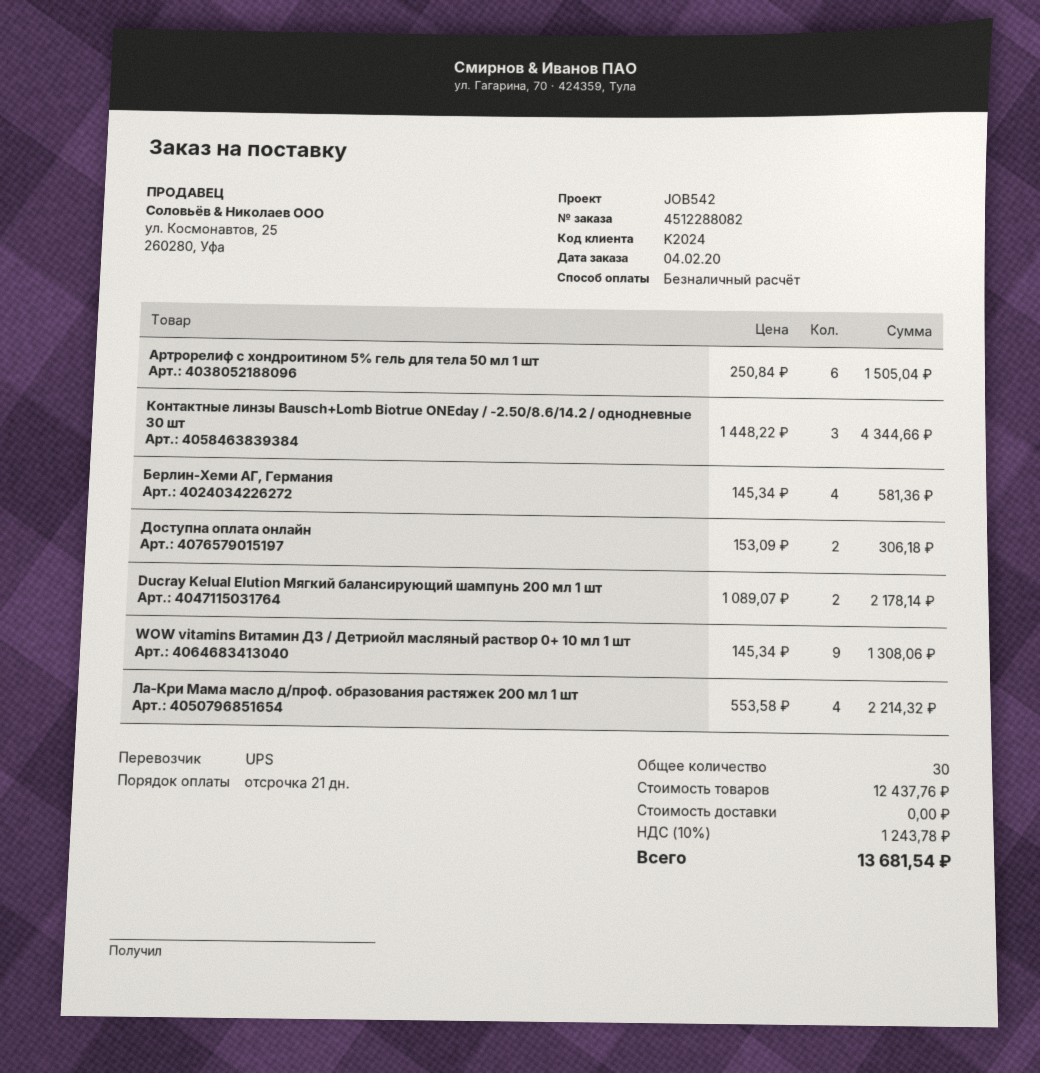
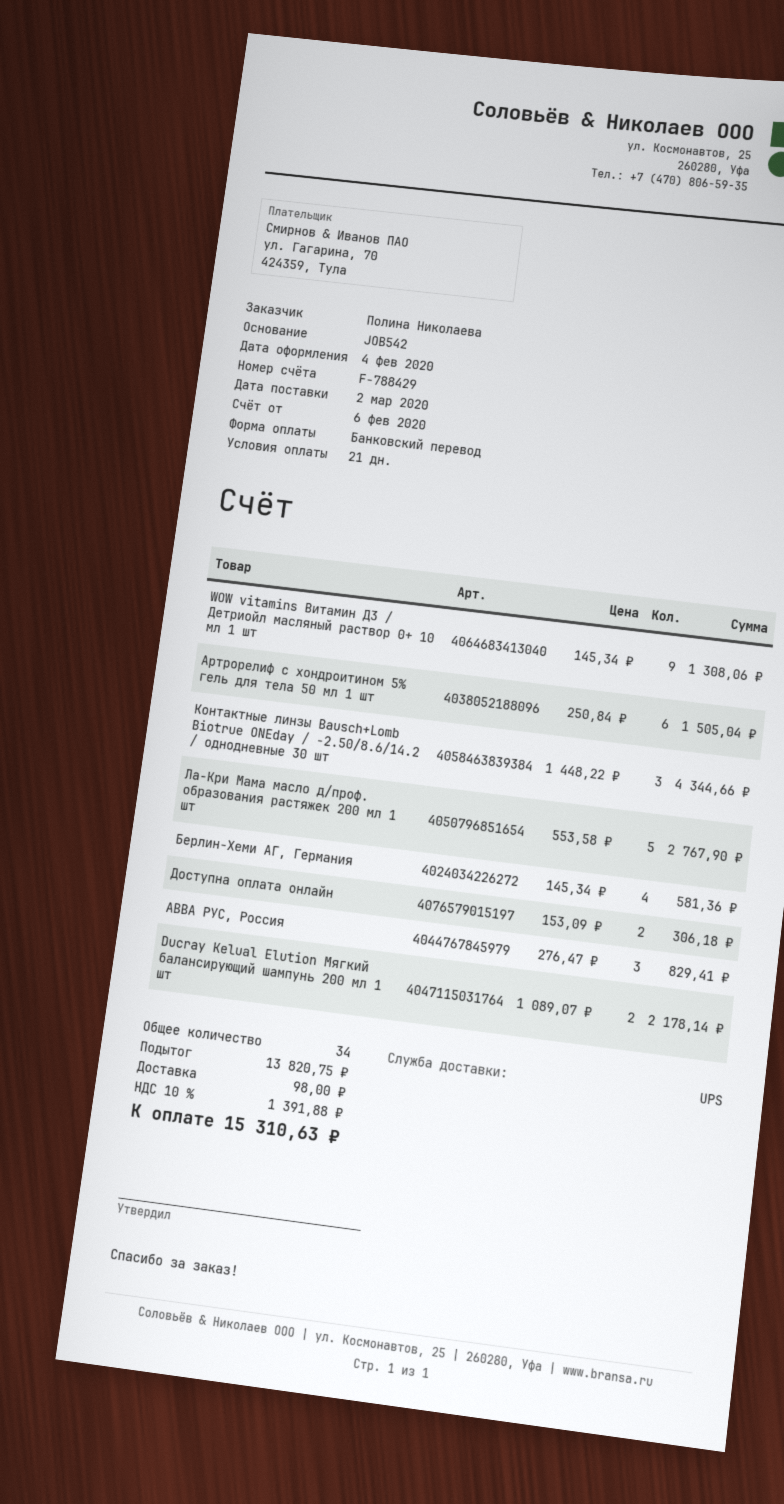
Ла-Кри Мама масло д/проф. образования растяжек 200 мл 1 шт: 4 x 553.58 = 2214.32 -> 5 x 553.58 = 2767.90
АВВА РУС, Россия: none -> 3 x 276.47 = 829.41
total quantity: 30 -> 34
subtotal: 12437.76 -> 13820.75
shipping: 0.00 -> 98.00
tax: 10% = 1243.78 -> 10% = 1391.88
total: 13681.54 -> 15310.63

